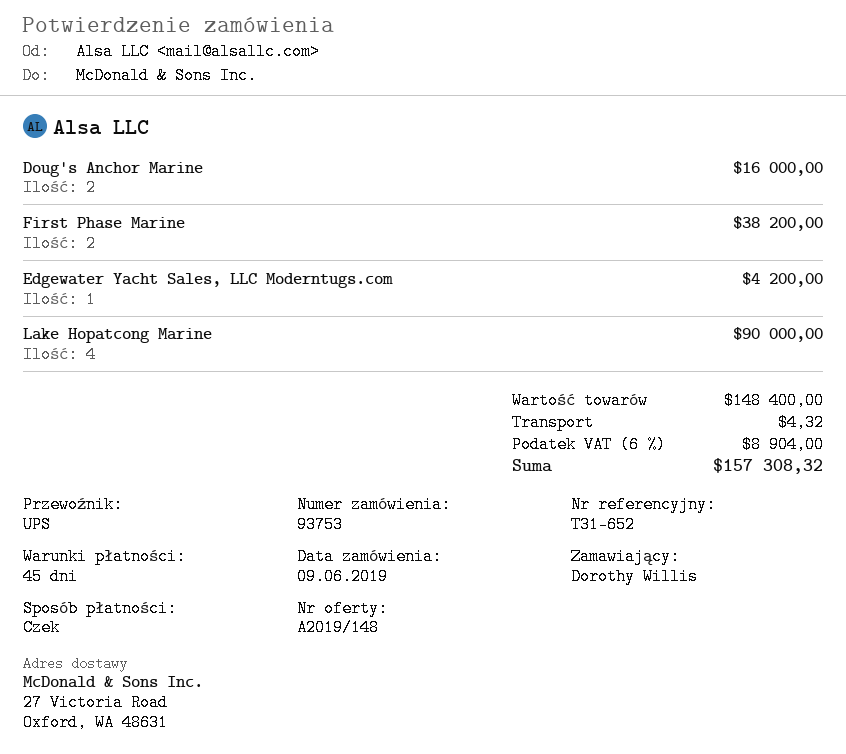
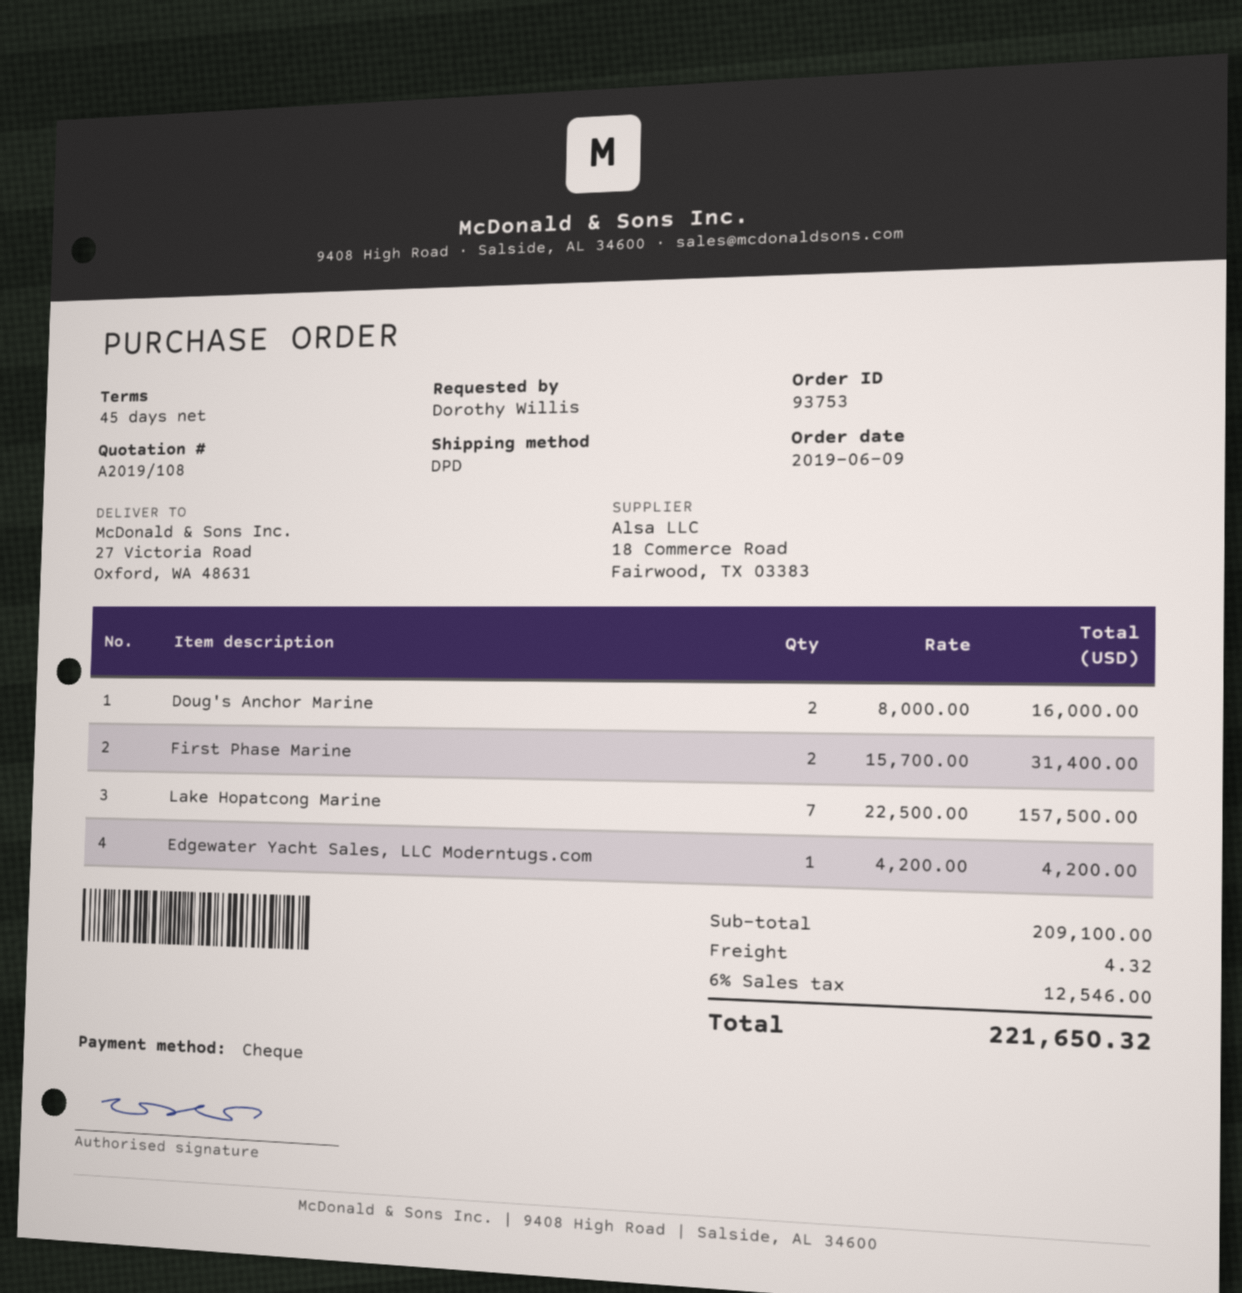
quote number: A2019/148 -> A2019/108
shipping method: UPS -> DPD
First Phase Marine: 2 for 38200.00 -> 2 for 31400.00
Lake Hopatcong Marine: 4 for 90000.00 -> 7 for 157500.00
subtotal: 148400.00 -> 209100.00
tax: 6% = 8904.00 -> 6% = 12546.00
total: 157308.32 -> 221650.32

